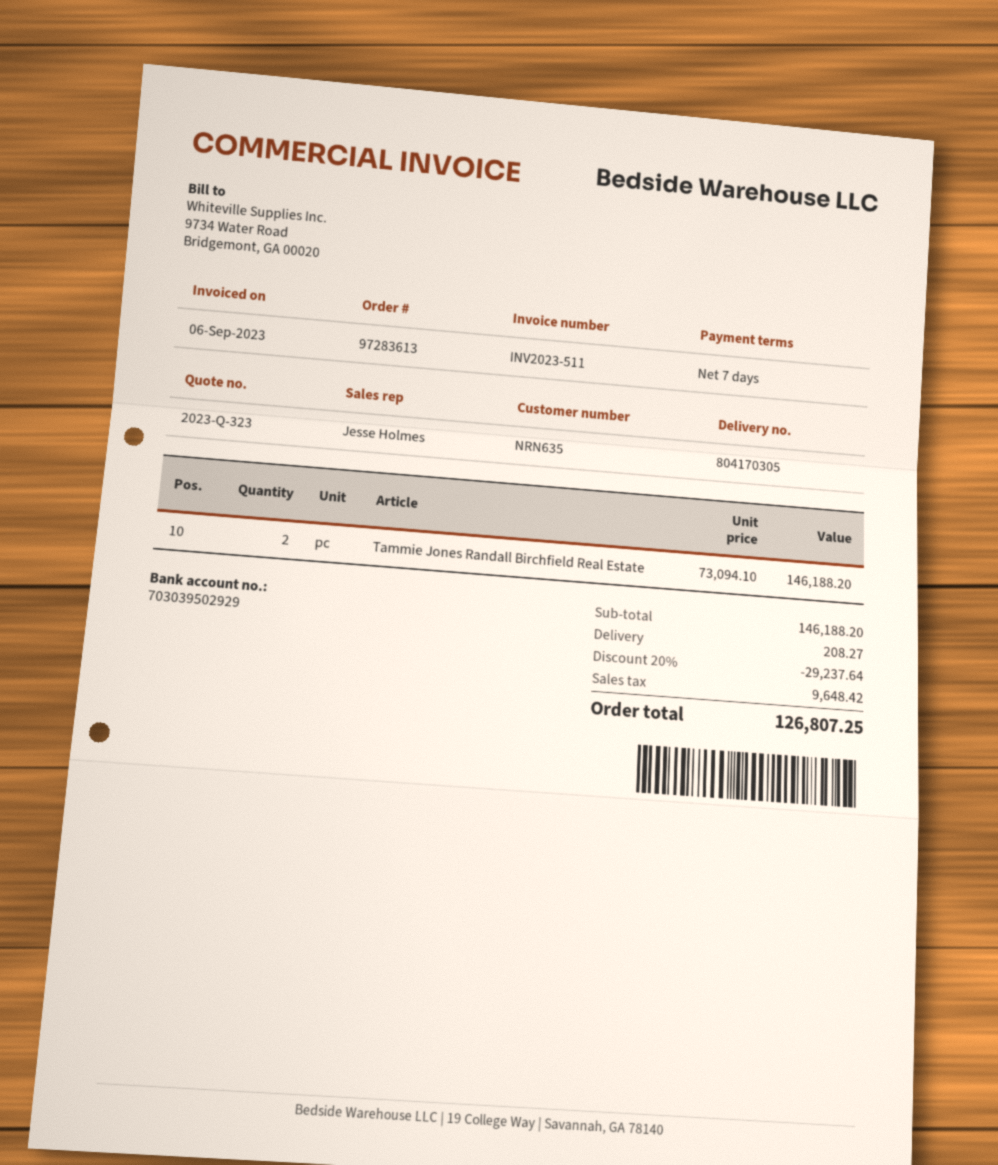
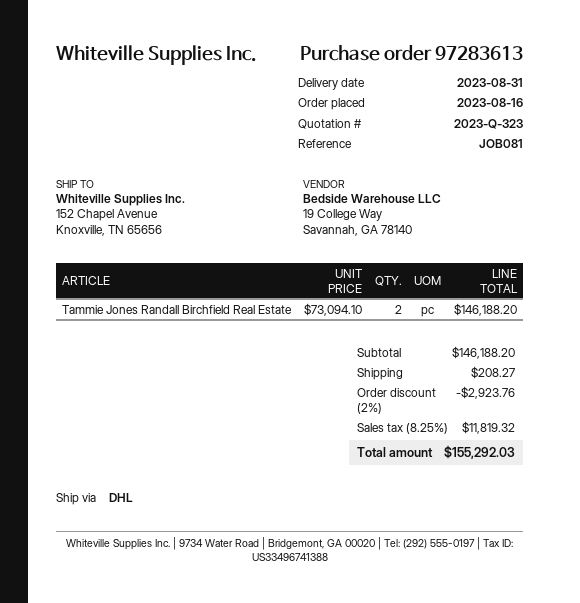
discount: 20% = 29237.64 -> 2% = 2923.76
tax: 9648.42 -> 11819.32
total: 126807.25 -> 155292.03

